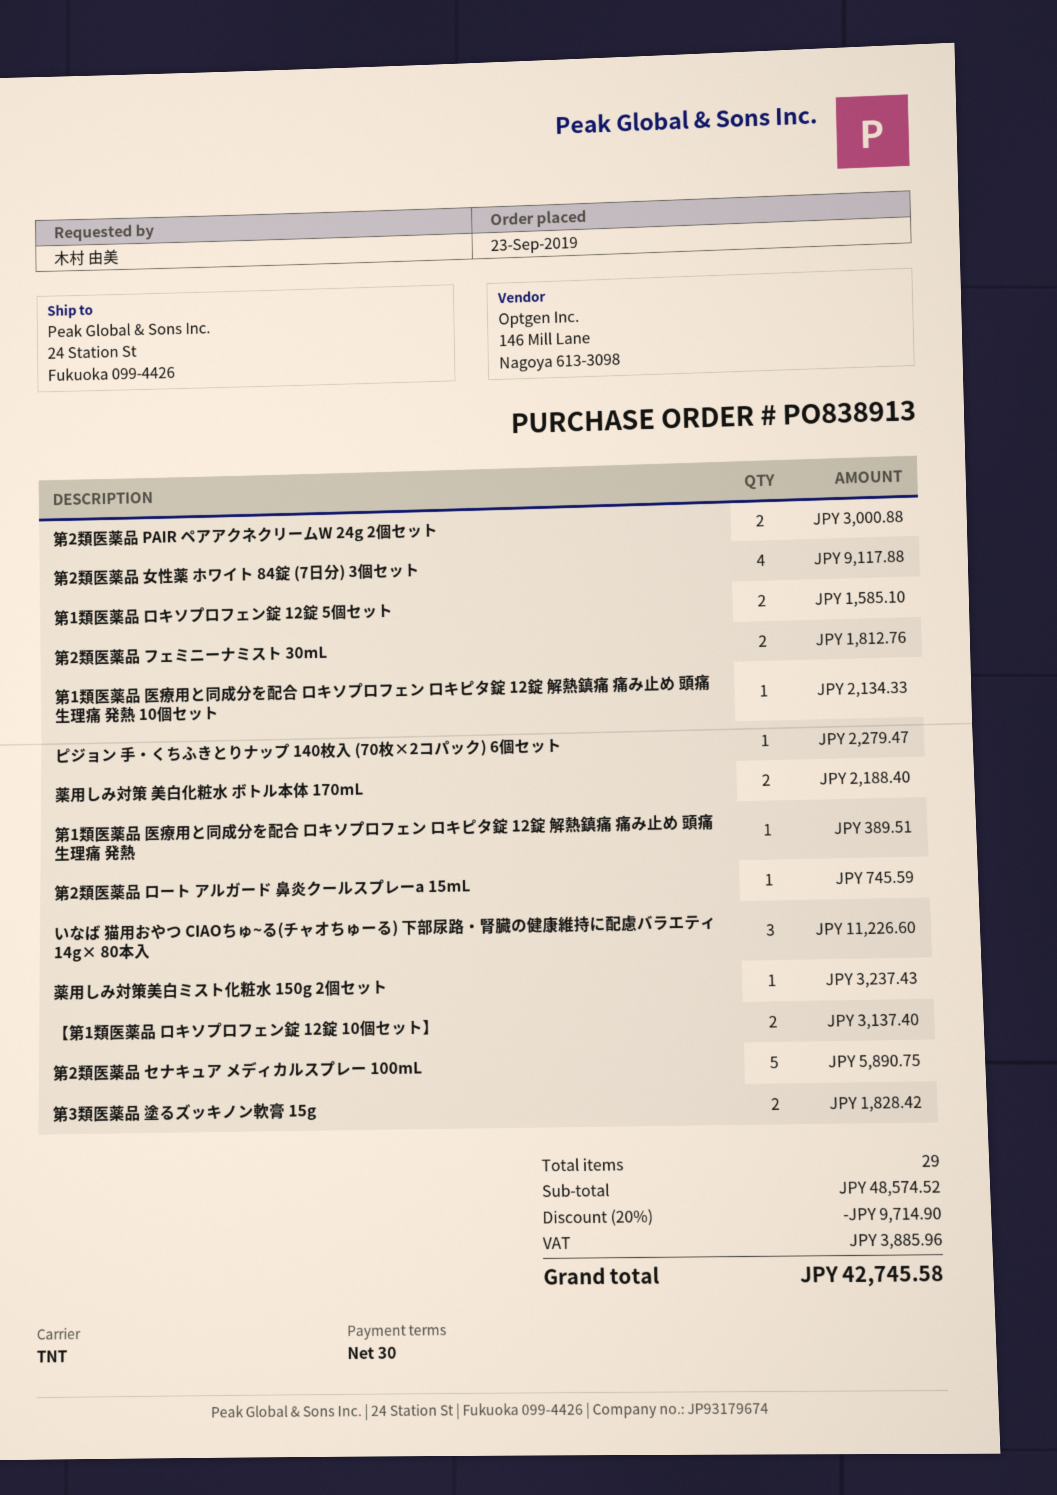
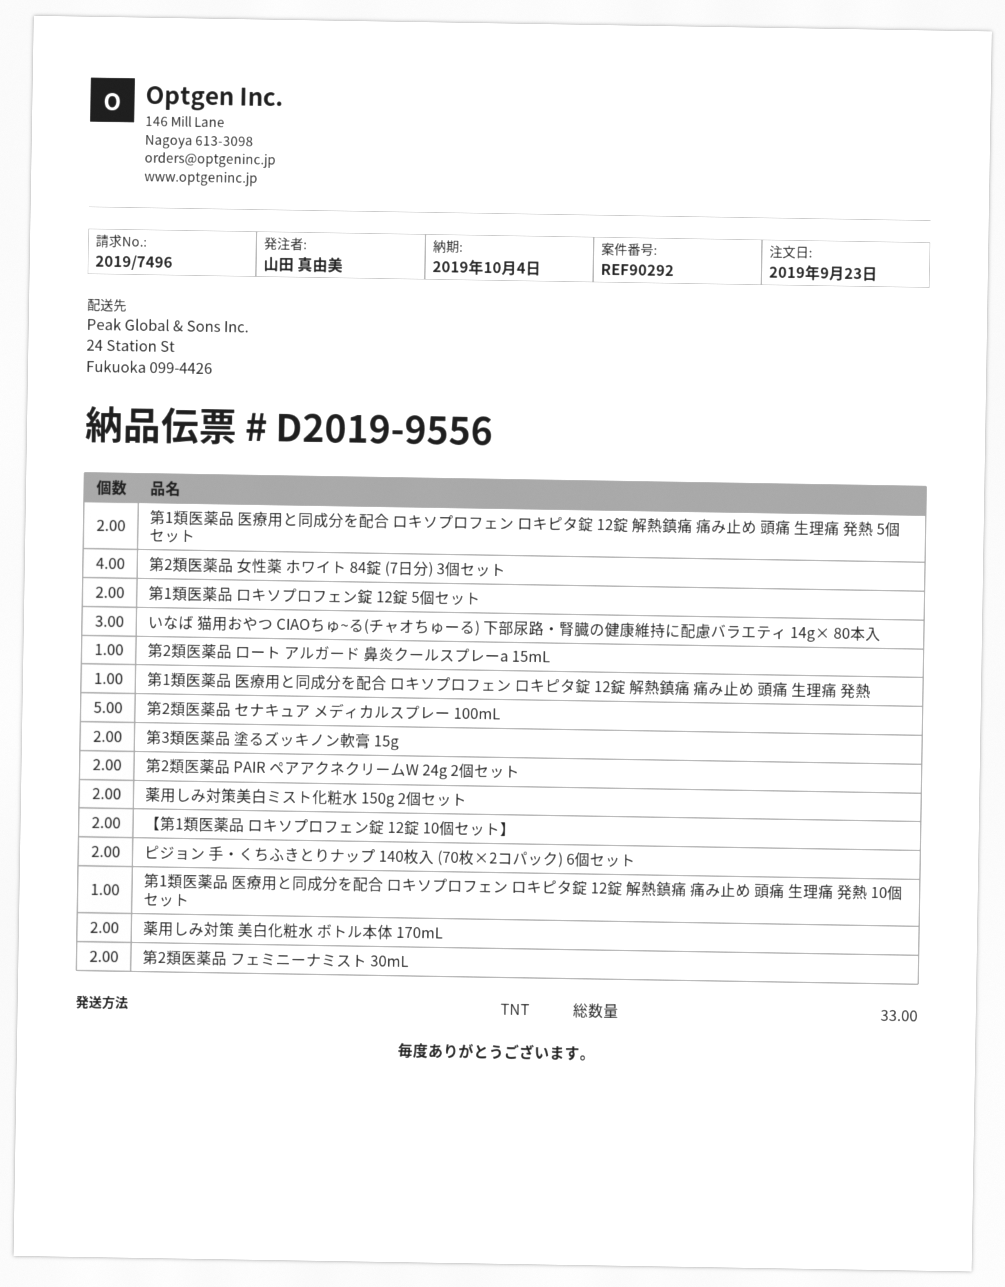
ordered by: 木村 由美 -> 山田 真由美
ピジョン 手・くちふきとりナップ 140枚入 (70枚×2コパック) 6個セット: 1 -> 2
薬用しみ対策美白ミスト化粧水 150g 2個セット: 1 -> 2
第1類医薬品 医療用と同成分を配合 ロキソプロフェン ロキピタ錠 12錠 解熱鎮痛 痛み止め 頭痛 生理痛 発熱 5個セット: none -> 2
total quantity: 29 -> 33

